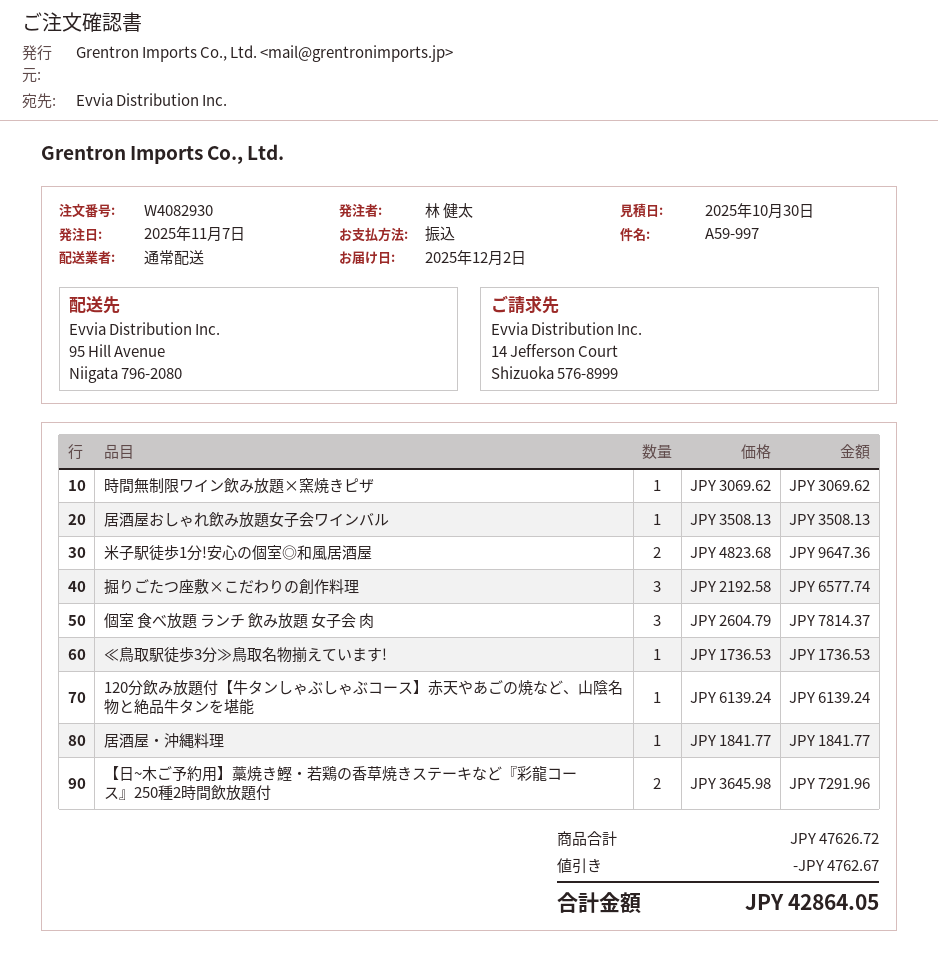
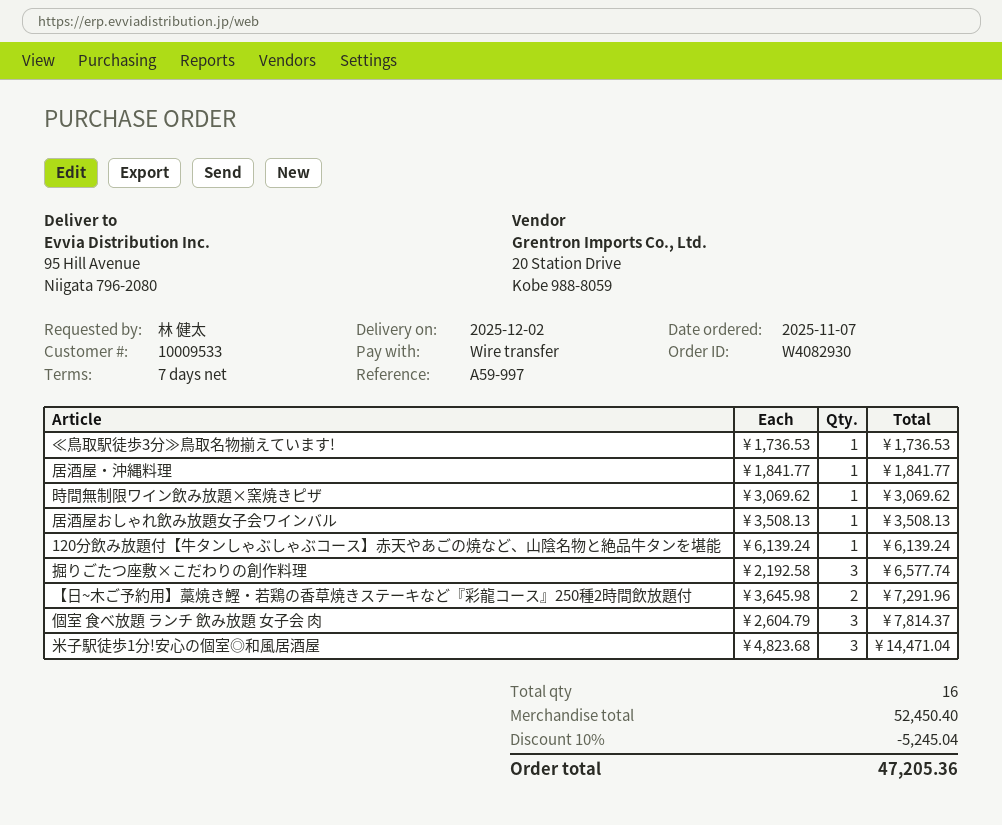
米子駅徒歩1分!安心の個室◎和風居酒屋: 2 x 4823.68 = 9647.36 -> 3 x 4823.68 = 14471.04
subtotal: 47626.72 -> 52450.40
discount: 4762.67 -> 5245.04
total: 42864.05 -> 47205.36

